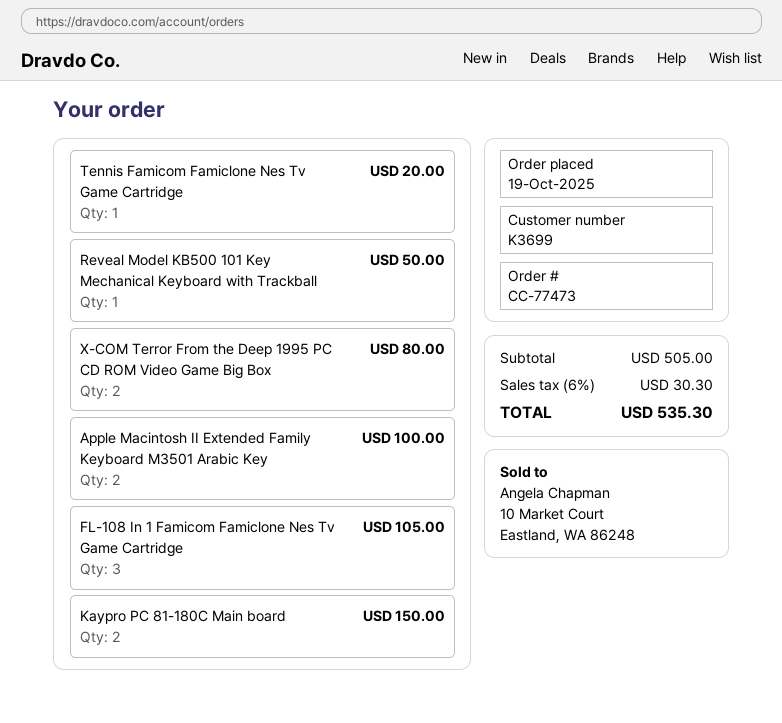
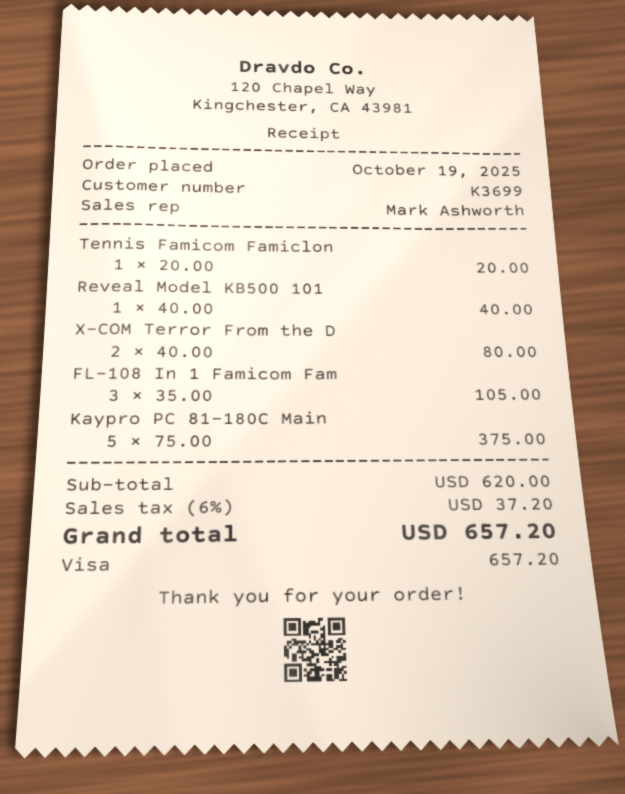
Reveal Model KB500 101 Key Mechanical Keyboard with Trackball: 1 for 50.00 -> 1 for 40.00
Apple Macintosh II Extended Family Keyboard M3501 Arabic Key: 2 for 100.00 -> none
Kaypro PC 81-180C Main board: 2 for 150.00 -> 5 for 375.00
subtotal: 505.00 -> 620.00
tax: 6% = 30.30 -> 6% = 37.20
total: 535.30 -> 657.20

